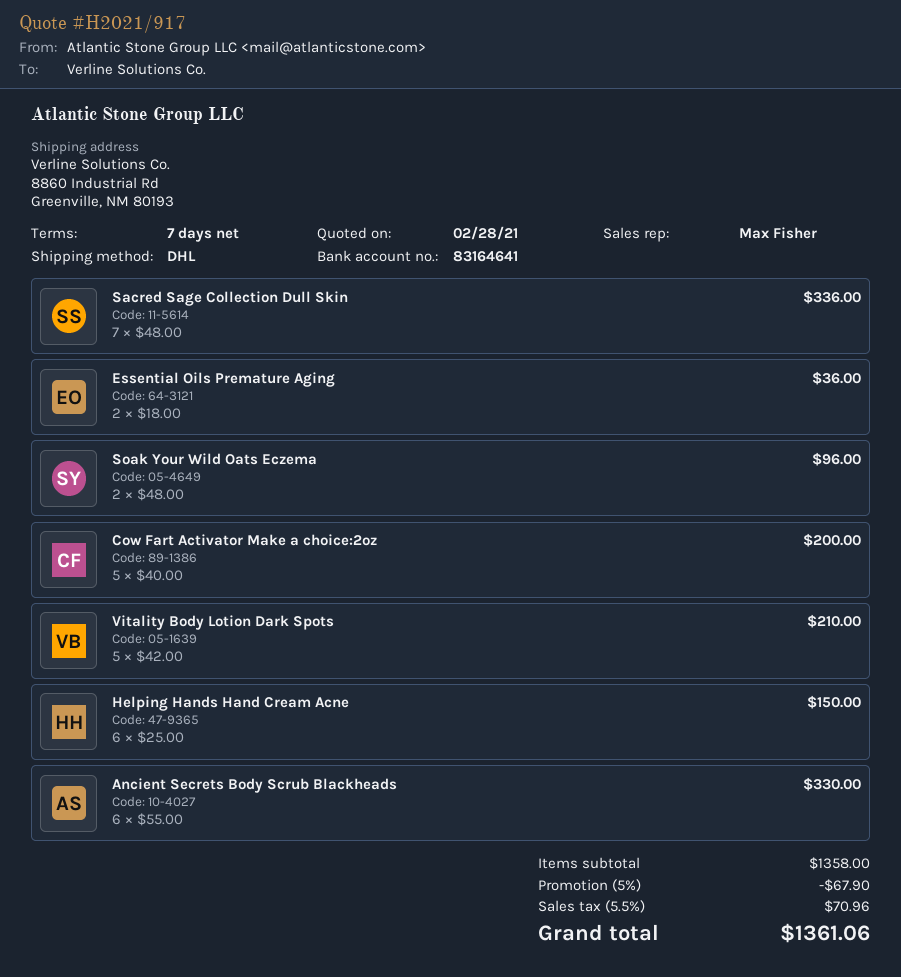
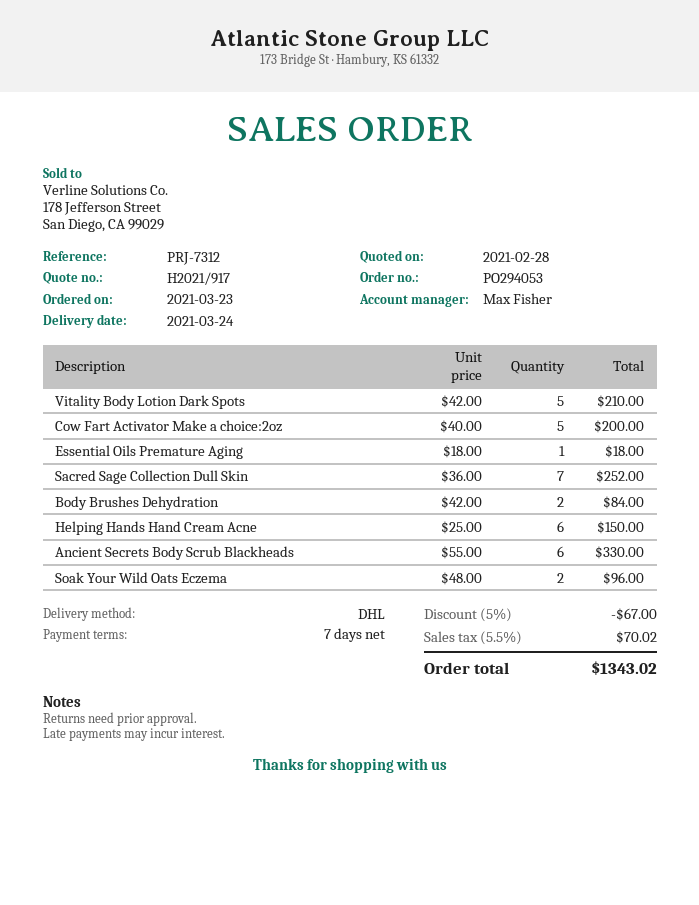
Sacred Sage Collection Dull Skin: 7 x 48.00 = 336.00 -> 7 x 36.00 = 252.00
Essential Oils Premature Aging: 2 x 18.00 = 36.00 -> 1 x 18.00 = 18.00
Body Brushes Dehydration: none -> 2 x 42.00 = 84.00
discount: 5% = 67.90 -> 5% = 67.00
tax: 5.5% = 70.96 -> 5.5% = 70.02
total: 1361.06 -> 1343.02

